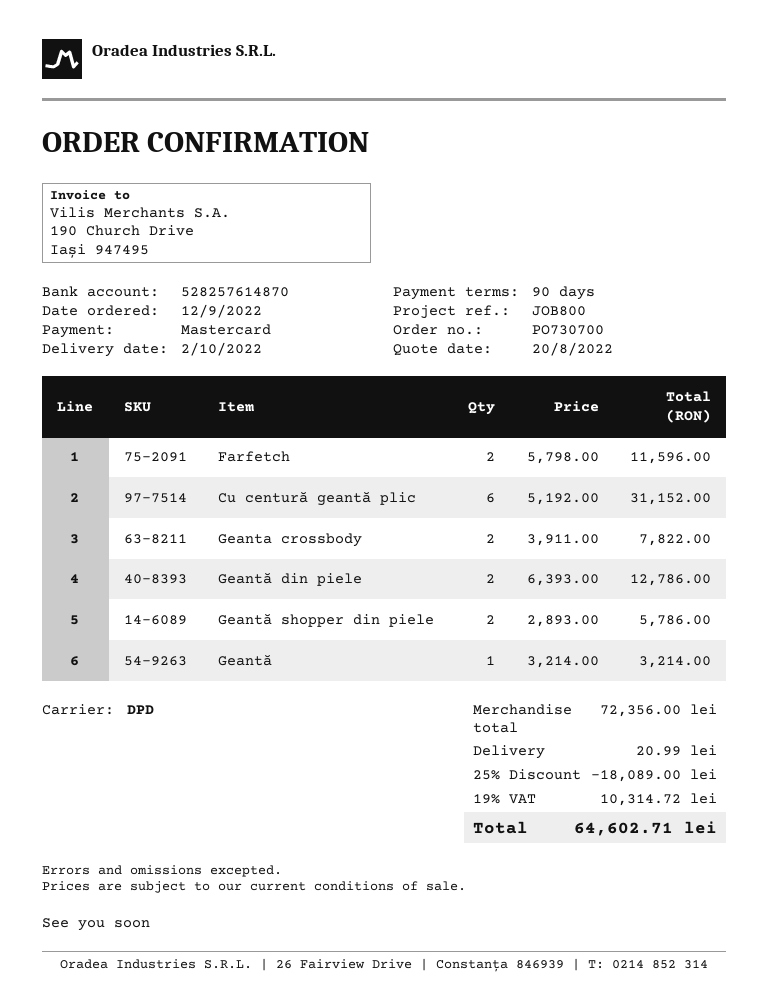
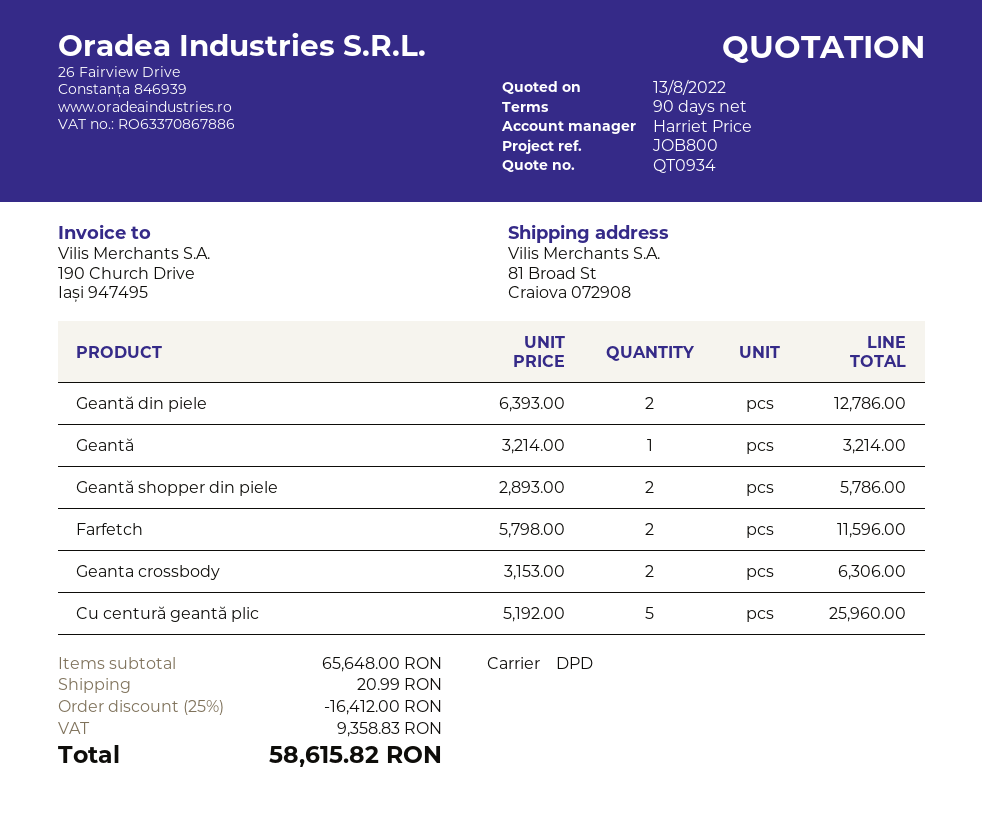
quote date: 2022-08-20 -> 2022-08-13
Cu centură geantă plic: 6 x 5192.00 = 31152.00 -> 5 x 5192.00 = 25960.00
Geanta crossbody: 2 x 3911.00 = 7822.00 -> 2 x 3153.00 = 6306.00
subtotal: 72356.00 -> 65648.00
discount: 25% = 18089.00 -> 25% = 16412.00
tax: 10314.72 -> 9358.83
total: 64602.71 -> 58615.82

